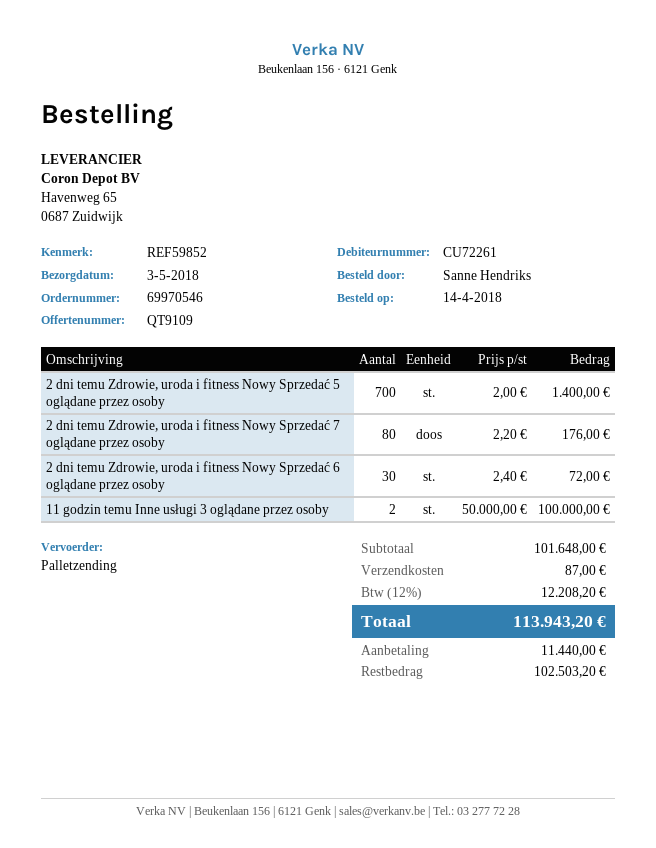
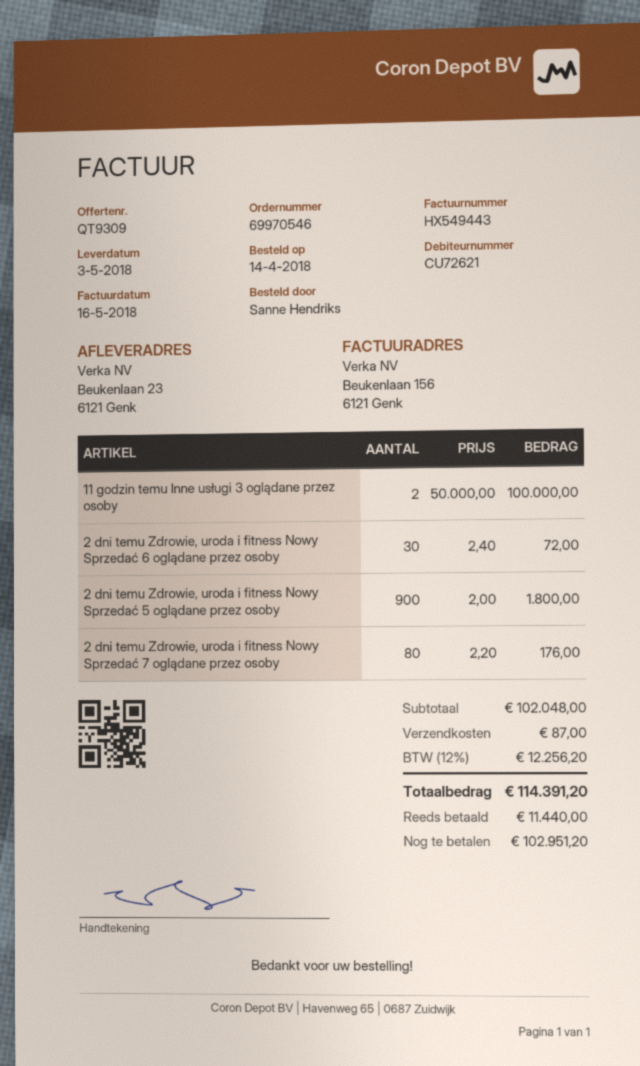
quote number: QT9109 -> QT9309
customer number: CU72261 -> CU72621
2 dni temu Zdrowie, uroda i fitness Nowy Sprzedać 5 oglądane przez osoby: 700 x 2.00 = 1400.00 -> 900 x 2.00 = 1800.00
subtotal: 101648.00 -> 102048.00
tax: 12% = 12208.20 -> 12% = 12256.20
total: 113943.20 -> 114391.20
balance: 102503.20 -> 102951.20

